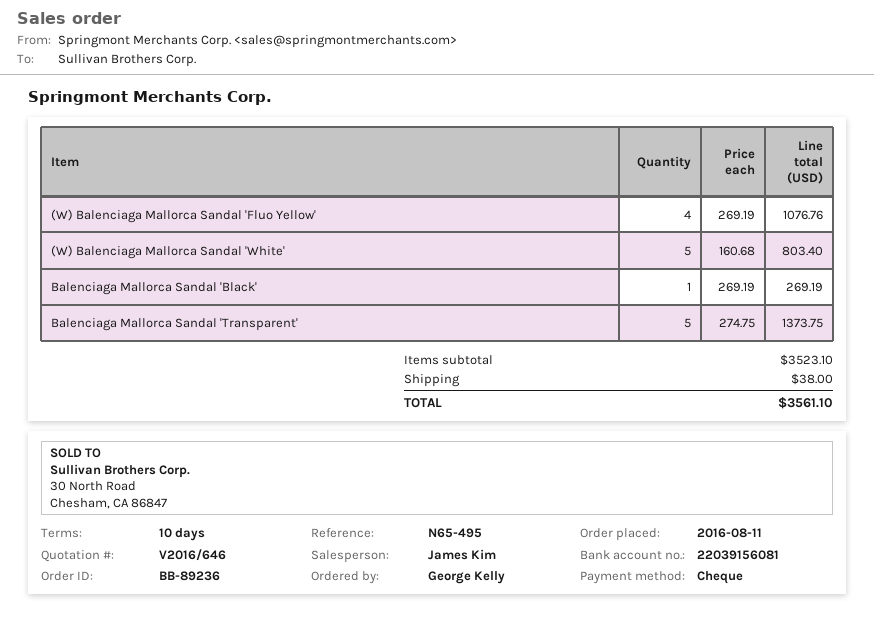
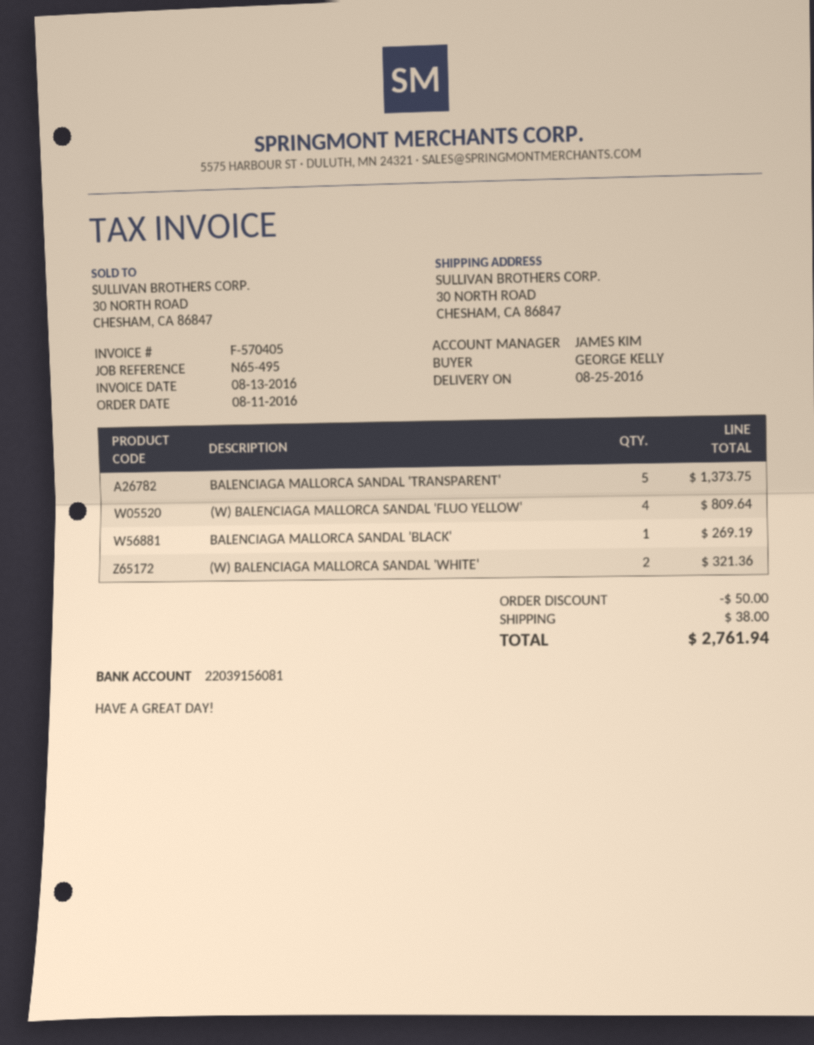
(W) Balenciaga Mallorca Sandal 'Fluo Yellow': 4 for 1076.76 -> 4 for 809.64
(W) Balenciaga Mallorca Sandal 'White': 5 for 803.40 -> 2 for 321.36
discount: none -> 50.00
total: 3561.10 -> 2761.94

